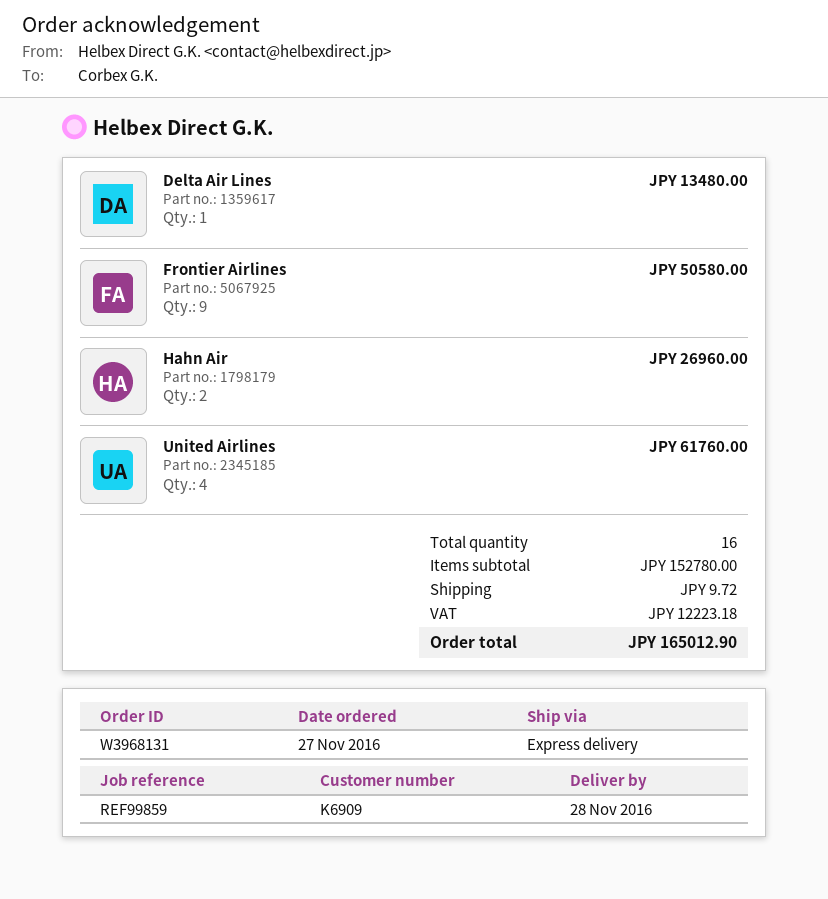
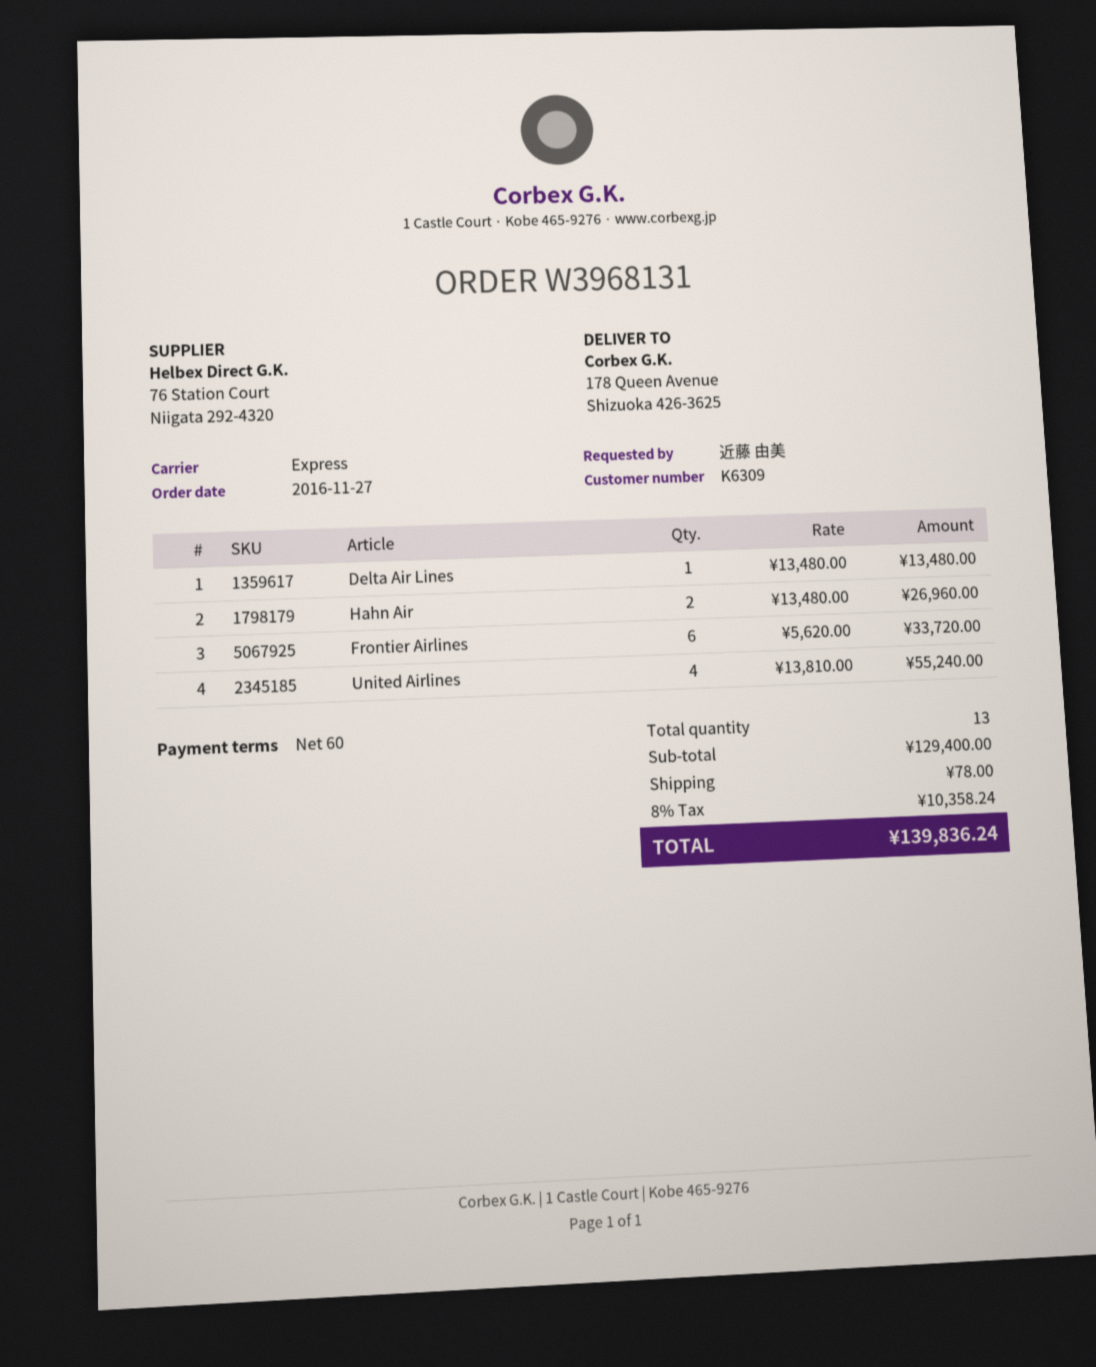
customer number: K6909 -> K6309
Frontier Airlines: 9 for 50580.00 -> 6 for 33720.00
United Airlines: 4 for 61760.00 -> 4 for 55240.00
total quantity: 16 -> 13
subtotal: 152780.00 -> 129400.00
shipping: 9.72 -> 78.00
tax: 12223.18 -> 10358.24
total: 165012.90 -> 139836.24

